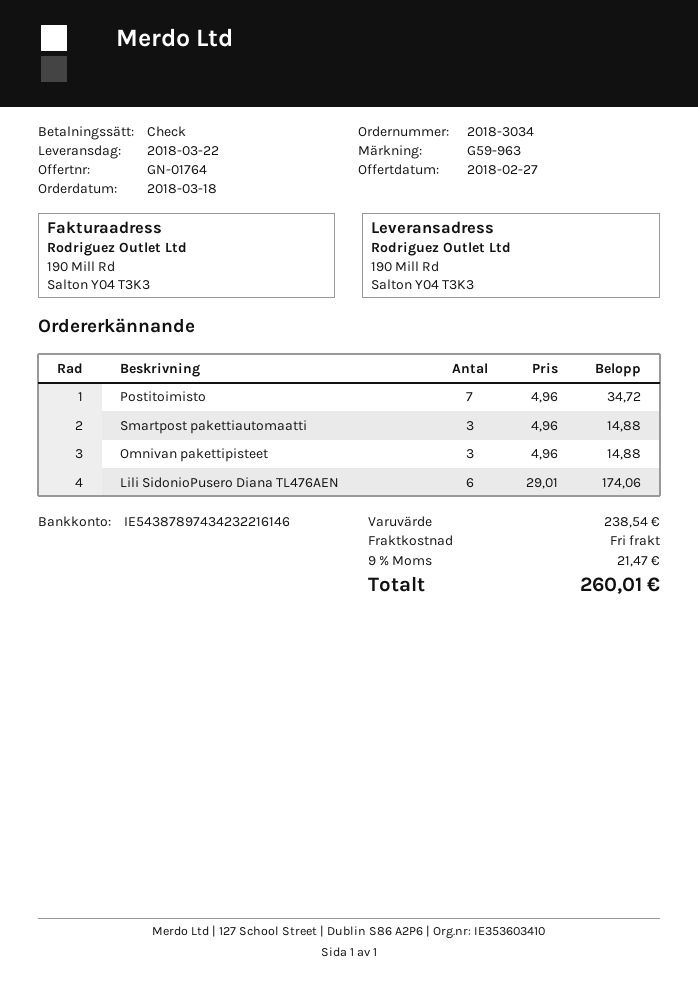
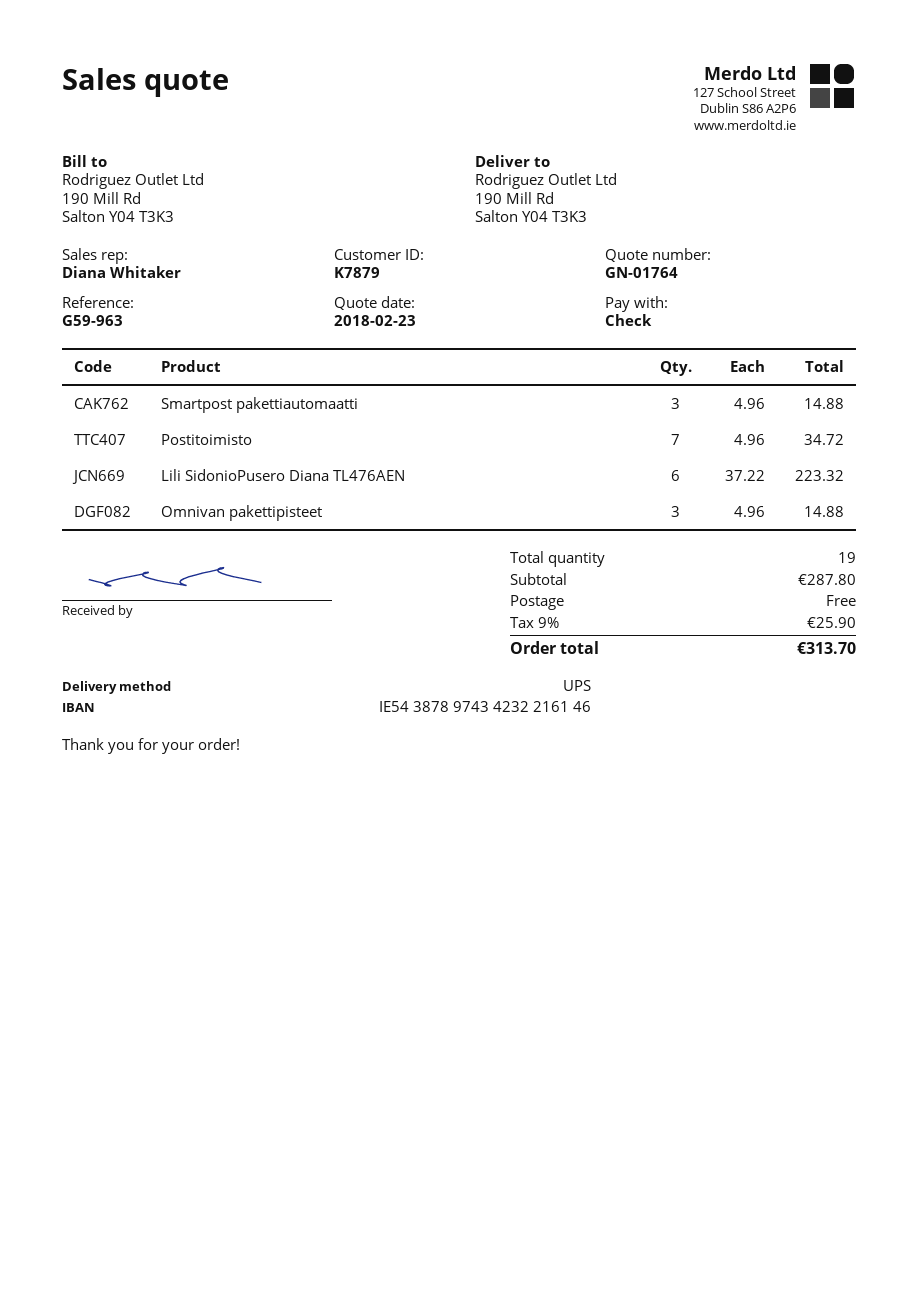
quote date: 2018-02-27 -> 2018-02-23
Lili SidonioPusero Diana TL476AEN: 6 x 29.01 = 174.06 -> 6 x 37.22 = 223.32
subtotal: 238.54 -> 287.80
tax: 9% = 21.47 -> 9% = 25.90
total: 260.01 -> 313.70

